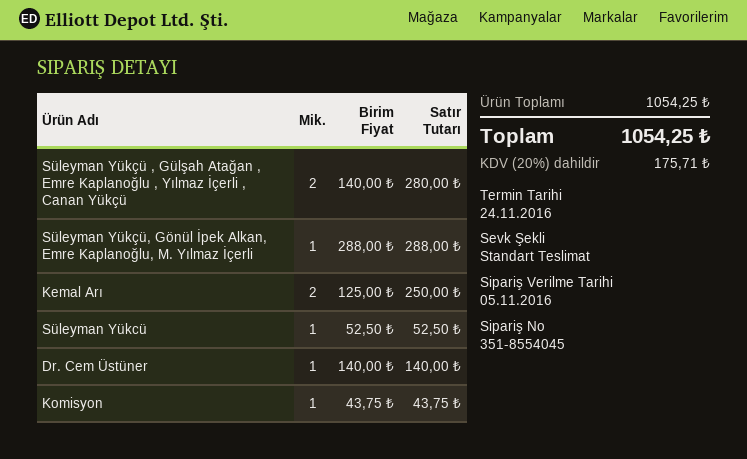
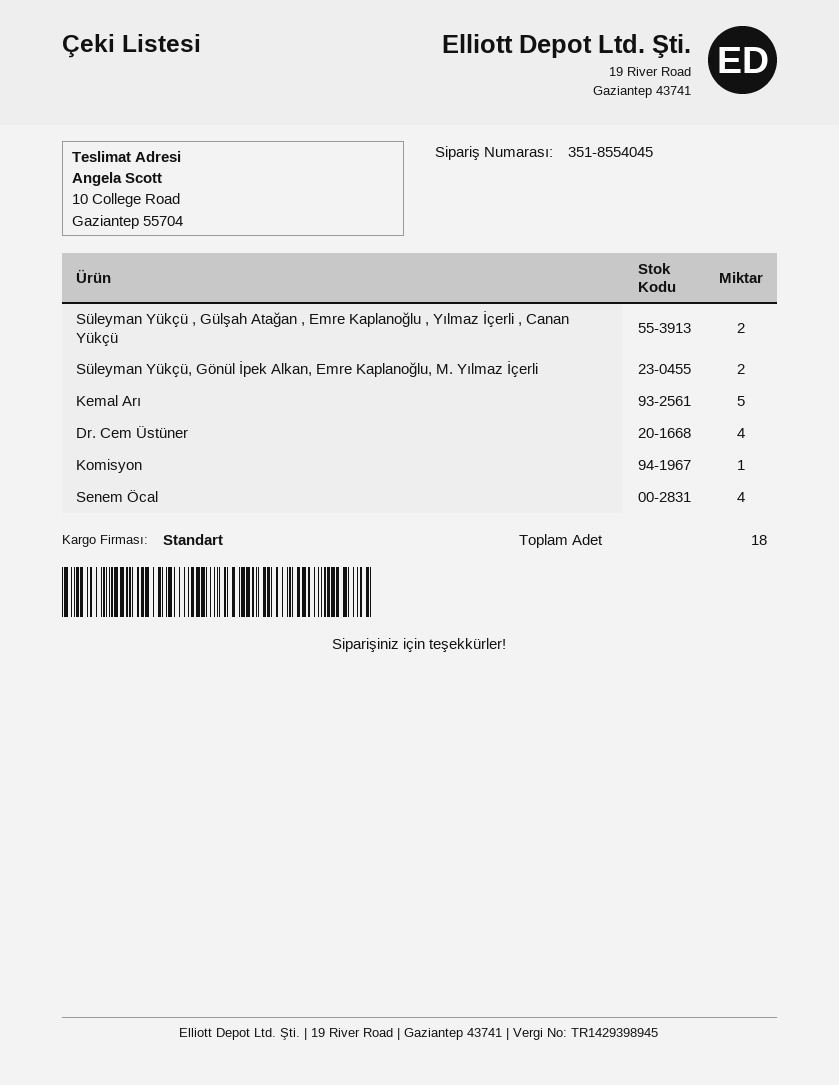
Süleyman Yükçü, Gönül İpek Alkan, Emre Kaplanoğlu, M. Yılmaz İçerli: 1 -> 2
Kemal Arı: 2 -> 5
Süleyman Yükcü: 1 -> none
Dr. Cem Üstüner: 1 -> 4
Senem Öcal: none -> 4

